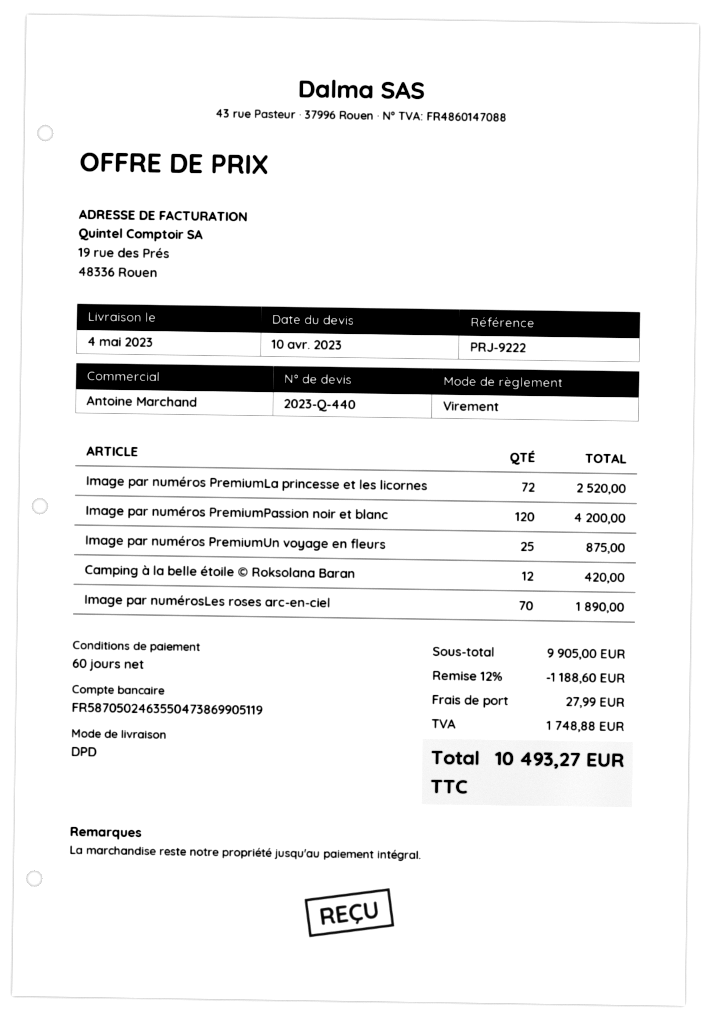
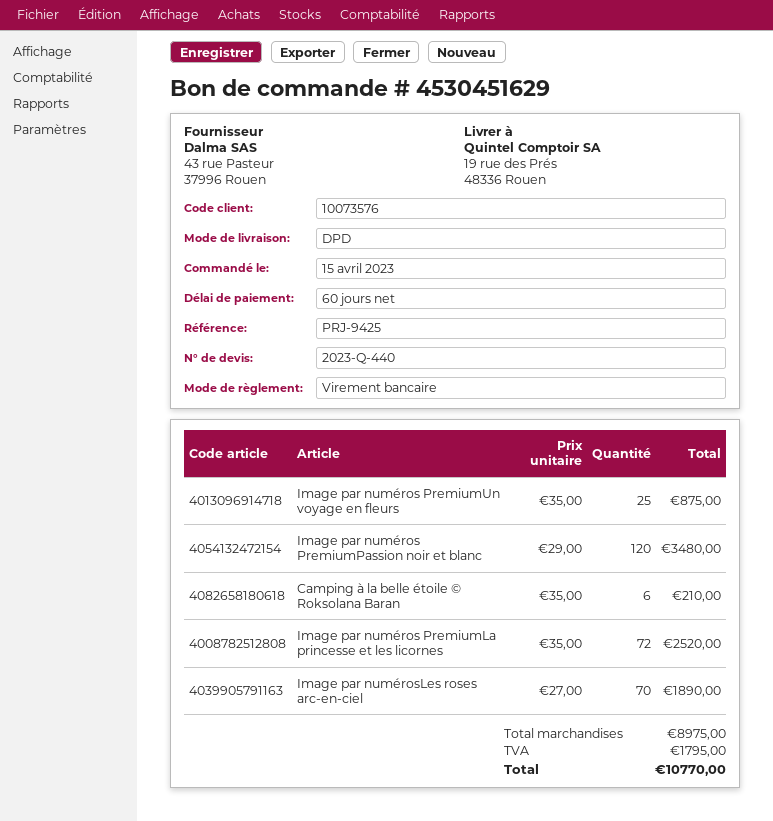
reference: PRJ-9222 -> PRJ-9425
Image par numéros PremiumPassion noir et blanc: 120 for 4200.00 -> 120 for 3480.00
Camping à la belle étoile © Roksolana Baran: 12 for 420.00 -> 6 for 210.00
subtotal: 9905.00 -> 8975.00
discount: 12% = 1188.60 -> none
shipping: 27.99 -> none
tax: 1748.88 -> 1795.00
total: 10493.27 -> 10770.00

